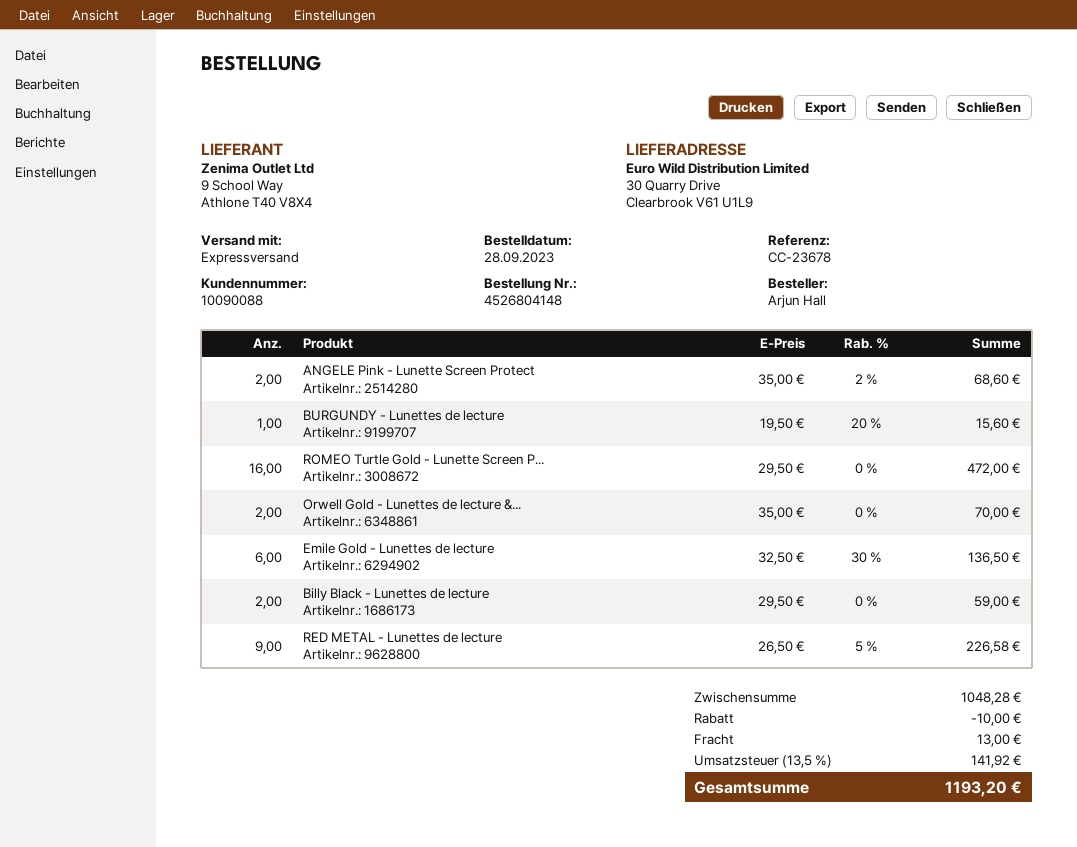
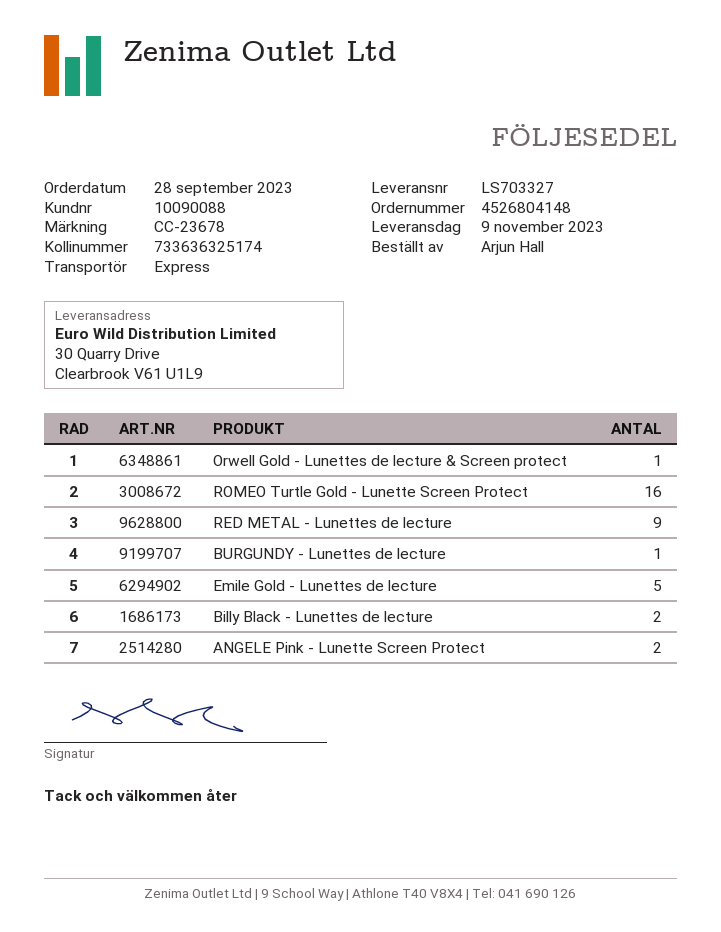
Orwell Gold - Lunettes de lecture &...: 2 -> 1
Emile Gold - Lunettes de lecture: 6 -> 5

